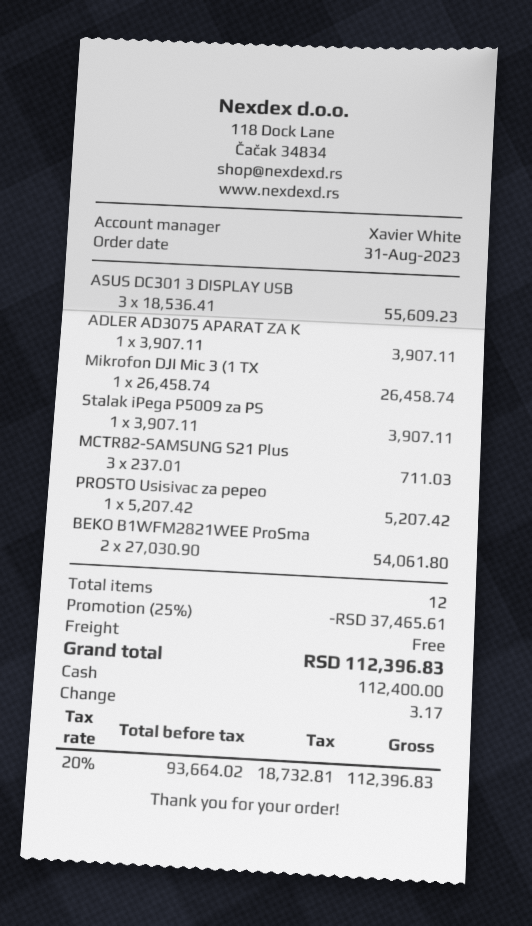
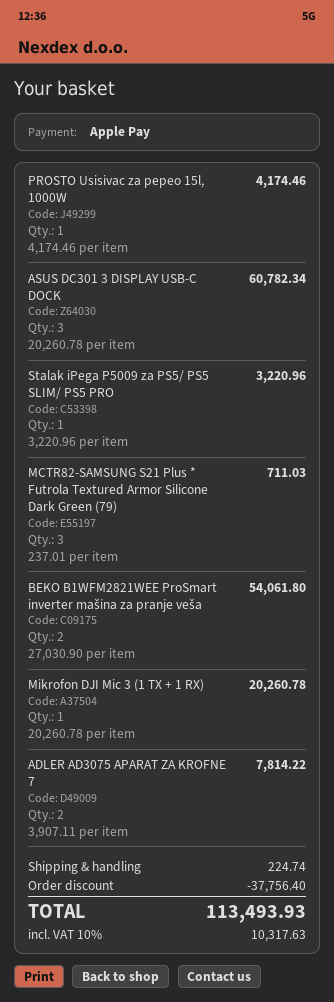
payment method: cash -> Apple Pay
ASUS DC301 3 DISPLAY USB: 3 x 18536.41 = 55609.23 -> 3 x 20260.78 = 60782.34
ADLER AD3075 APARAT ZA K: 1 x 3907.11 = 3907.11 -> 2 x 3907.11 = 7814.22
Mikrofon DJI Mic 3 (1 TX: 1 x 26458.74 = 26458.74 -> 1 x 20260.78 = 20260.78
Stalak iPega P5009 za PS: 1 x 3907.11 = 3907.11 -> 1 x 3220.96 = 3220.96
PROSTO Usisivac za pepeo: 1 x 5207.42 = 5207.42 -> 1 x 4174.46 = 4174.46
discount: 37465.61 -> 37756.40
shipping: 0.00 -> 224.74
tax: 20% = 18732.81 -> 10% = 10317.63
total: 112396.83 -> 113493.93

